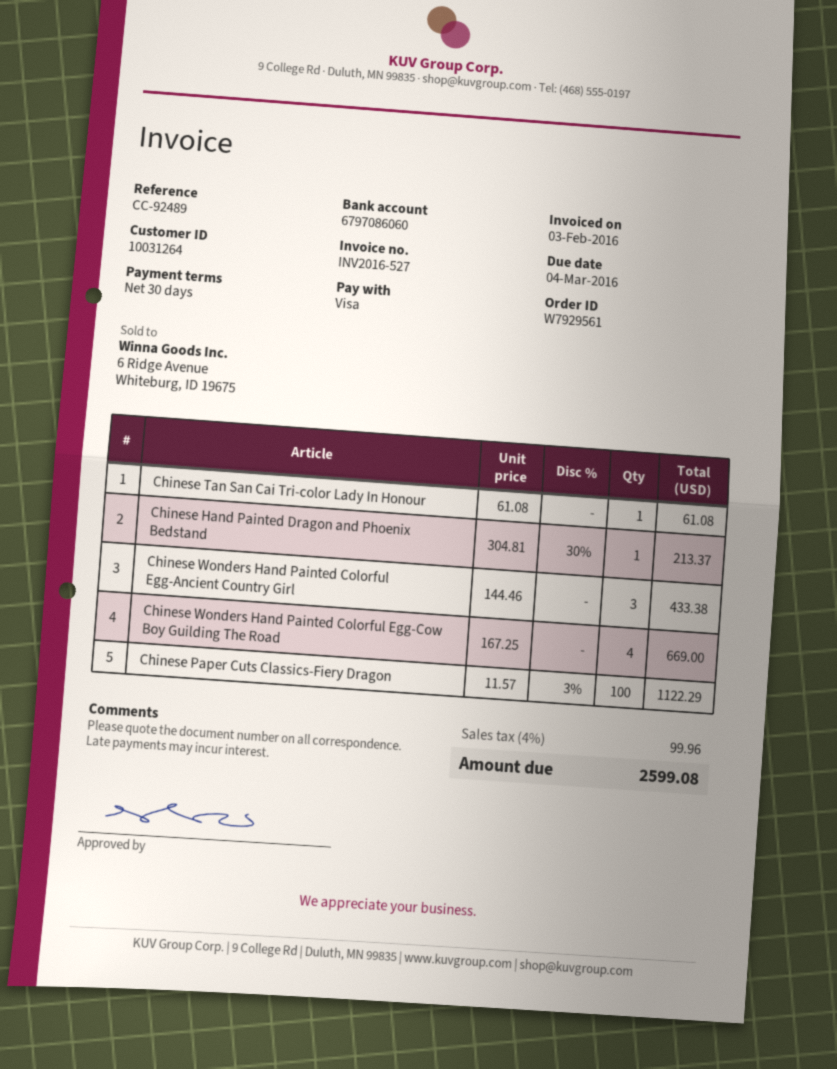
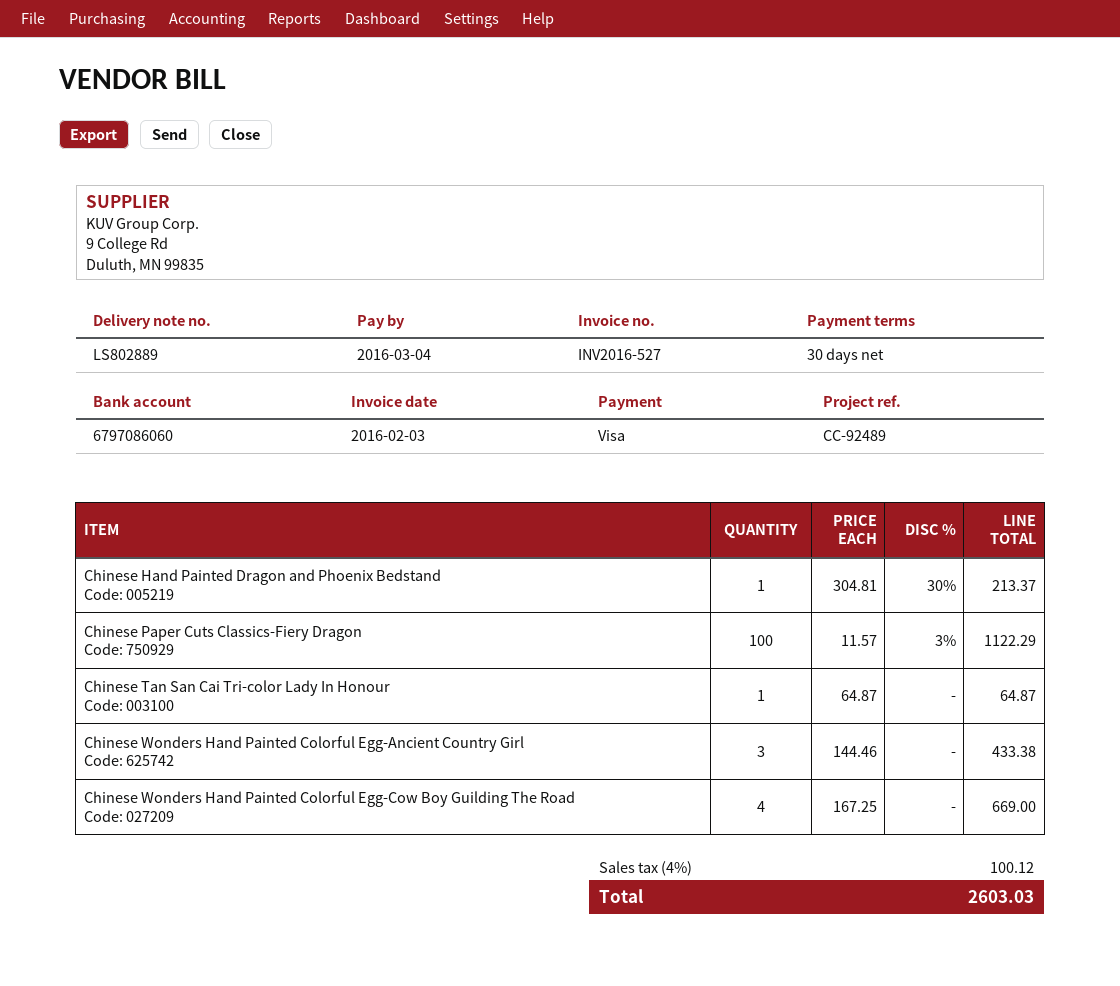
Chinese Tan San Cai Tri-color Lady In Honour: 1 x 61.08 = 61.08 -> 1 x 64.87 = 64.87
tax: 4% = 99.96 -> 4% = 100.12
total: 2599.08 -> 2603.03

